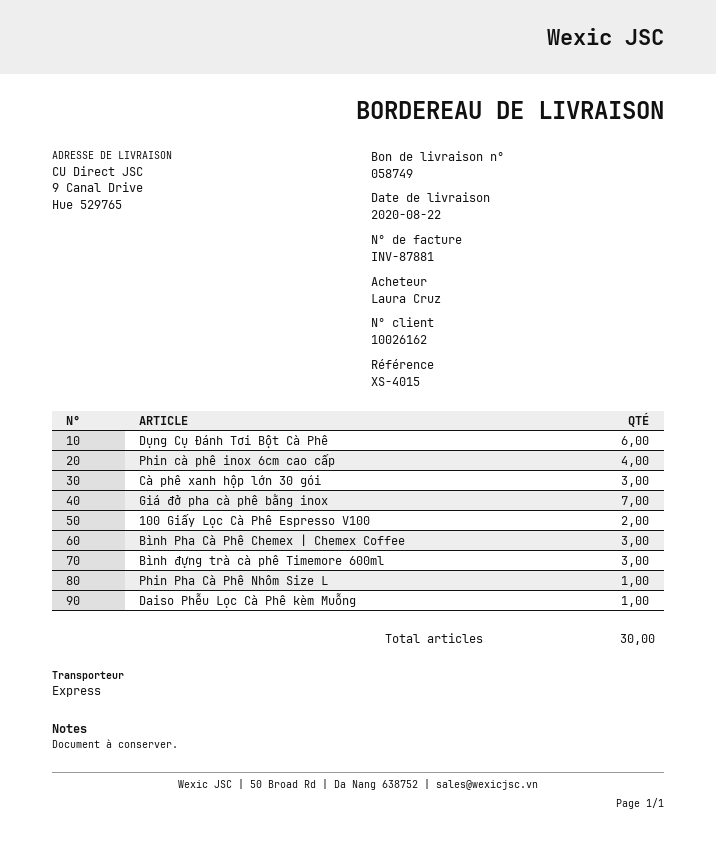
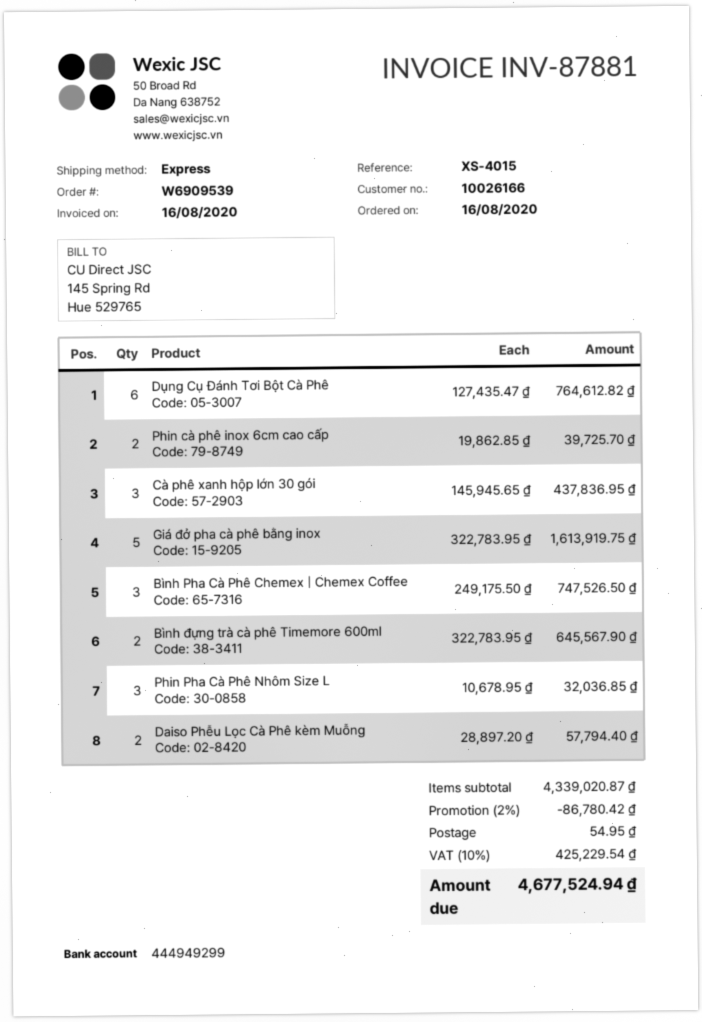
customer number: 10026162 -> 10026166
Phin cà phê inox 6cm cao cấp: 4 -> 2
Giá đở pha cà phê bằng inox: 7 -> 5
100 Giấy Lọc Cà Phê Espresso V100: 2 -> none
Bình đựng trà cà phê Timemore 600ml: 3 -> 2
Phin Pha Cà Phê Nhôm Size L: 1 -> 3
Daiso Phễu Lọc Cà Phê kèm Muỗng: 1 -> 2

